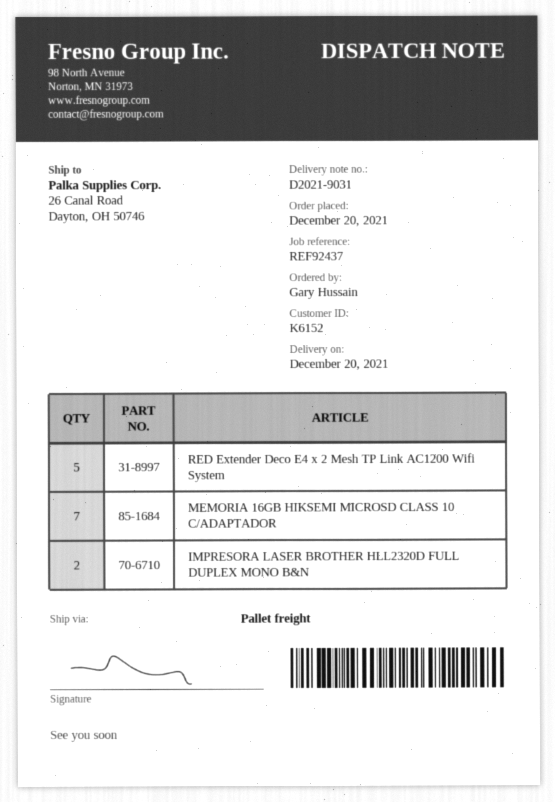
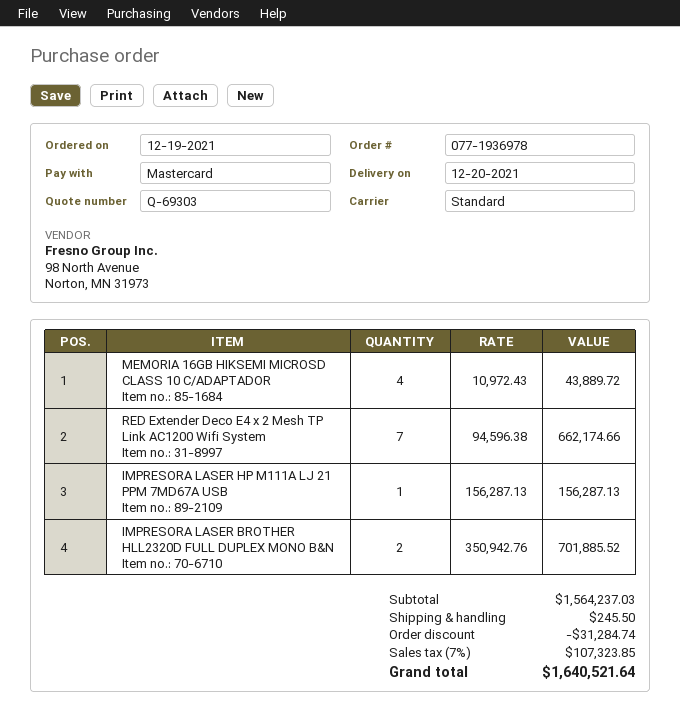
order date: 2021-12-20 -> 2021-12-19
shipping method: pallet freight -> standard
RED Extender Deco E4 x 2 Mesh TP Link AC1200 Wifi System: 5 -> 7
MEMORIA 16GB HIKSEMI MICROSD CLASS 10 C/ADAPTADOR: 7 -> 4
IMPRESORA LASER HP M111A LJ 21 PPM 7MD67A USB: none -> 1

